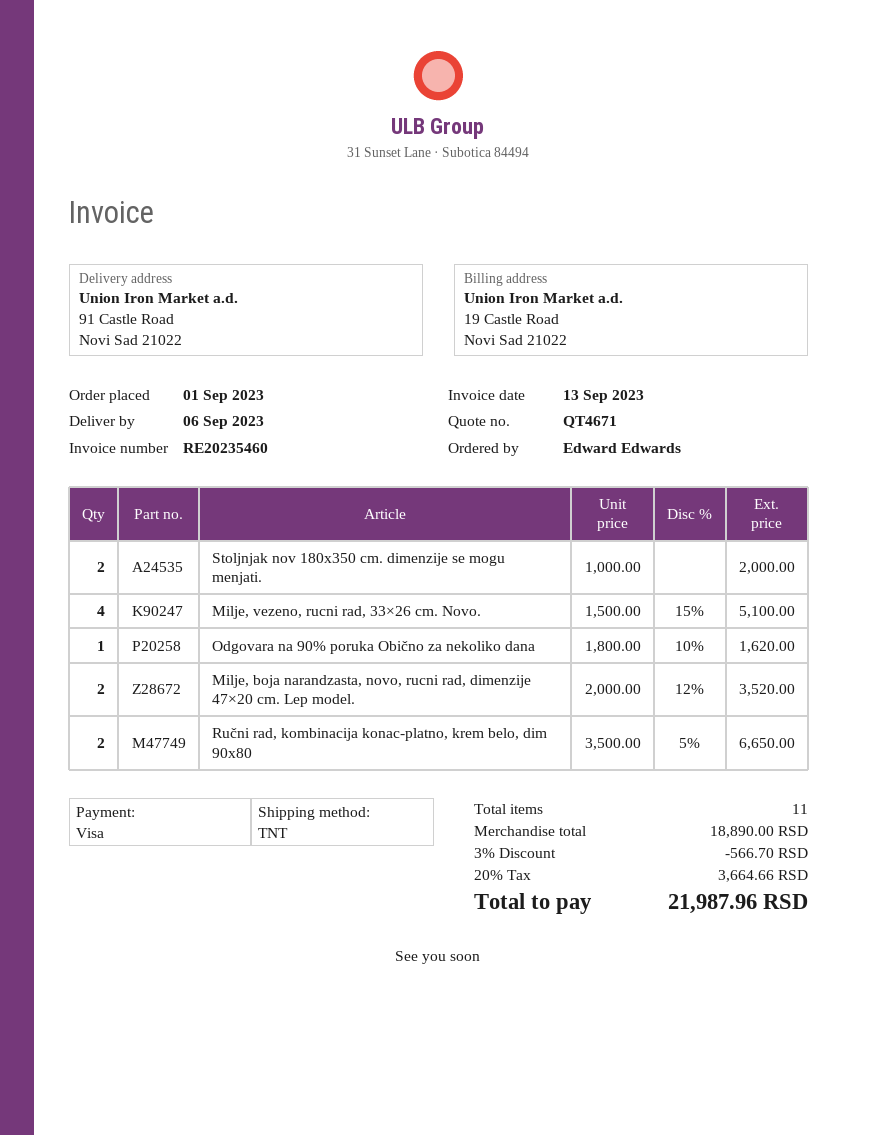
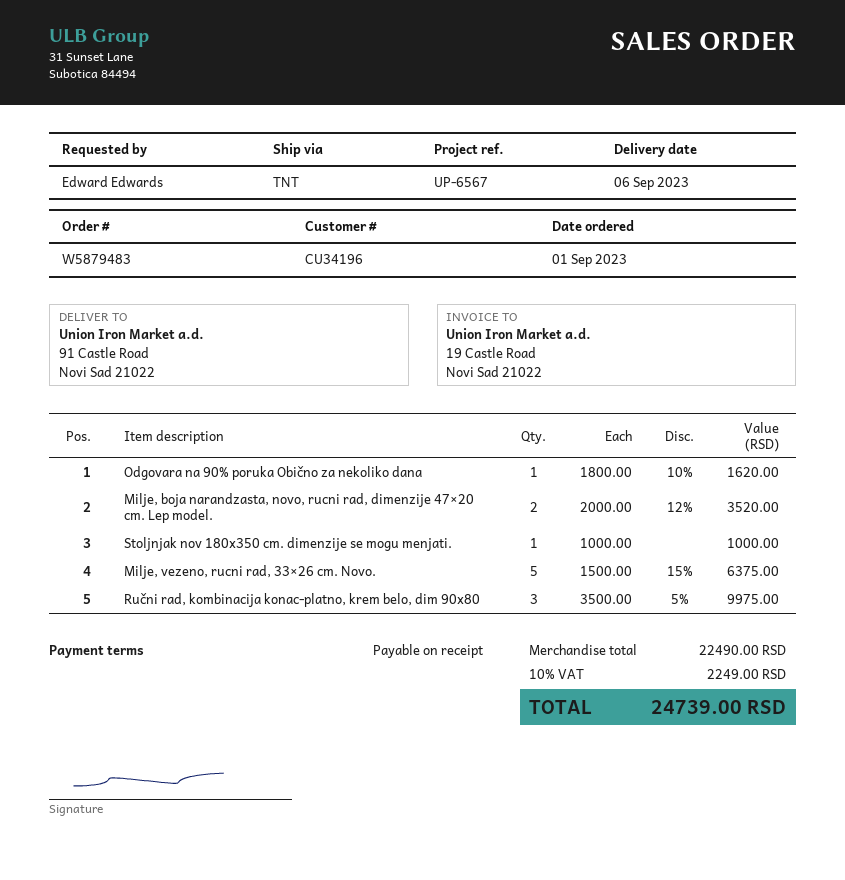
Stoljnjak nov 180x350 cm. dimenzije se mogu menjati.: 2 x 1000.00 = 2000.00 -> 1 x 1000.00 = 1000.00
Milje, vezeno, rucni rad, 33×26 cm. Novo.: 4 x 1500.00 - 15% = 5100.00 -> 5 x 1500.00 - 15% = 6375.00
Ručni rad, kombinacija konac-platno, krem belo, dim 90x80: 2 x 3500.00 - 5% = 6650.00 -> 3 x 3500.00 - 5% = 9975.00
subtotal: 18890.00 -> 22490.00
discount: 3% = 566.70 -> none
tax: 20% = 3664.66 -> 10% = 2249.00
total: 21987.96 -> 24739.00

